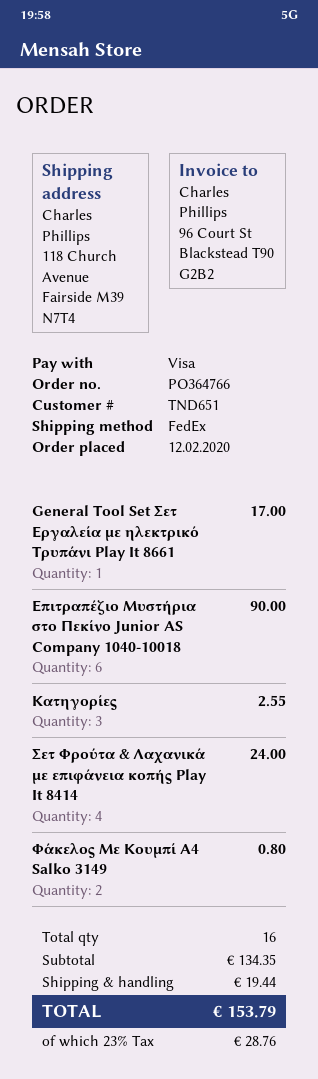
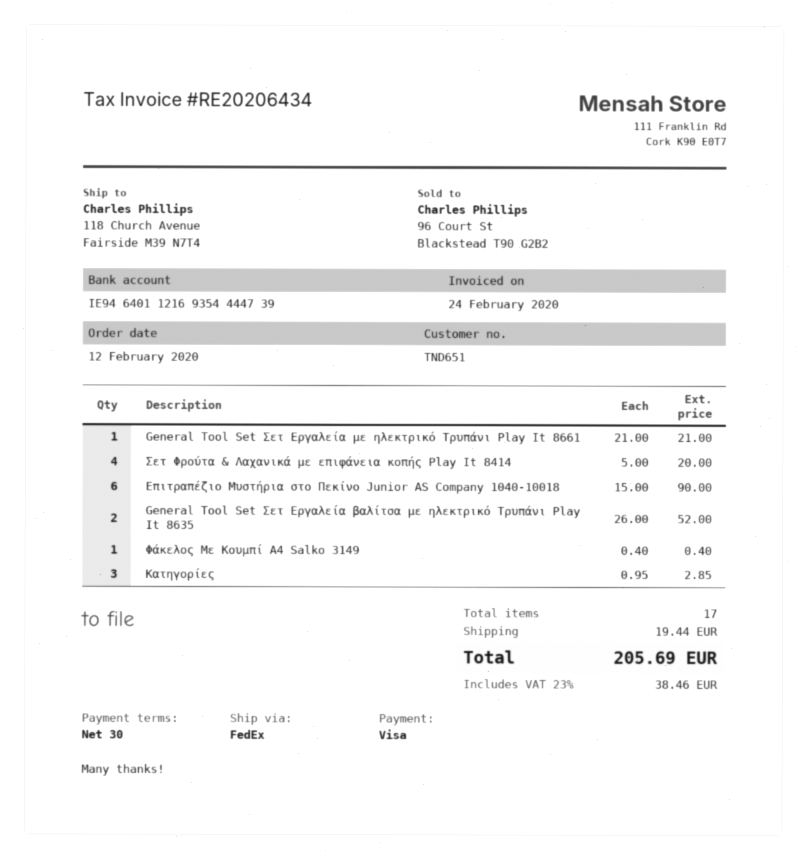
General Tool Set Σετ Εργαλεία με ηλεκτρικό Τρυπάνι Play It 8661: 1 for 17.00 -> 1 for 21.00
Κατηγορίες: 3 for 2.55 -> 3 for 2.85
Σετ Φρούτα & Λαχανικά με επιφάνεια κοπής Play It 8414: 4 for 24.00 -> 4 for 20.00
Φάκελος Με Κουμπί Α4 Salko 3149: 2 for 0.80 -> 1 for 0.40
General Tool Set Σετ Εργαλεία βαλίτσα με ηλεκτρικό Τρυπάνι Play It 8635: none -> 2 for 52.00
total quantity: 16 -> 17
tax: 23% = 28.76 -> 23% = 38.46
total: 153.79 -> 205.69

